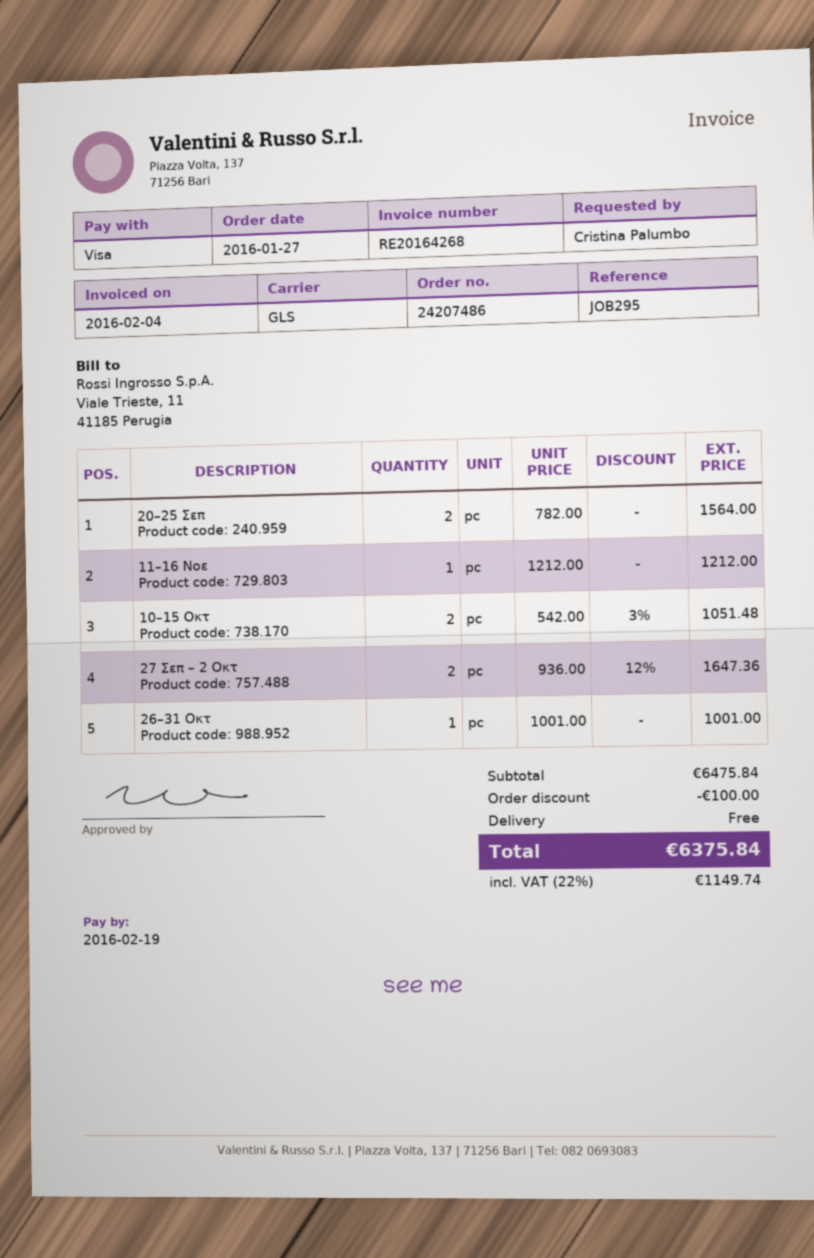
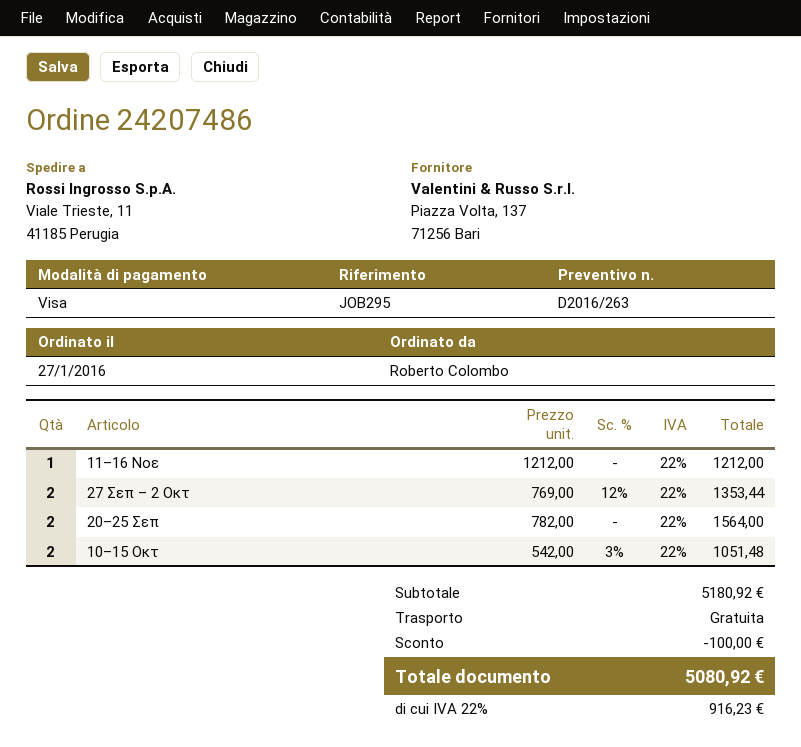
ordered by: Cristina Palumbo -> Roberto Colombo
27 Σεπ – 2 Οκτ: 2 x 936.00 - 12% = 1647.36 -> 2 x 769.00 - 12% = 1353.44
26–31 Οκτ: 1 x 1001.00 = 1001.00 -> none
subtotal: 6475.84 -> 5180.92
tax: 22% = 1149.74 -> 22% = 916.23
total: 6375.84 -> 5080.92

